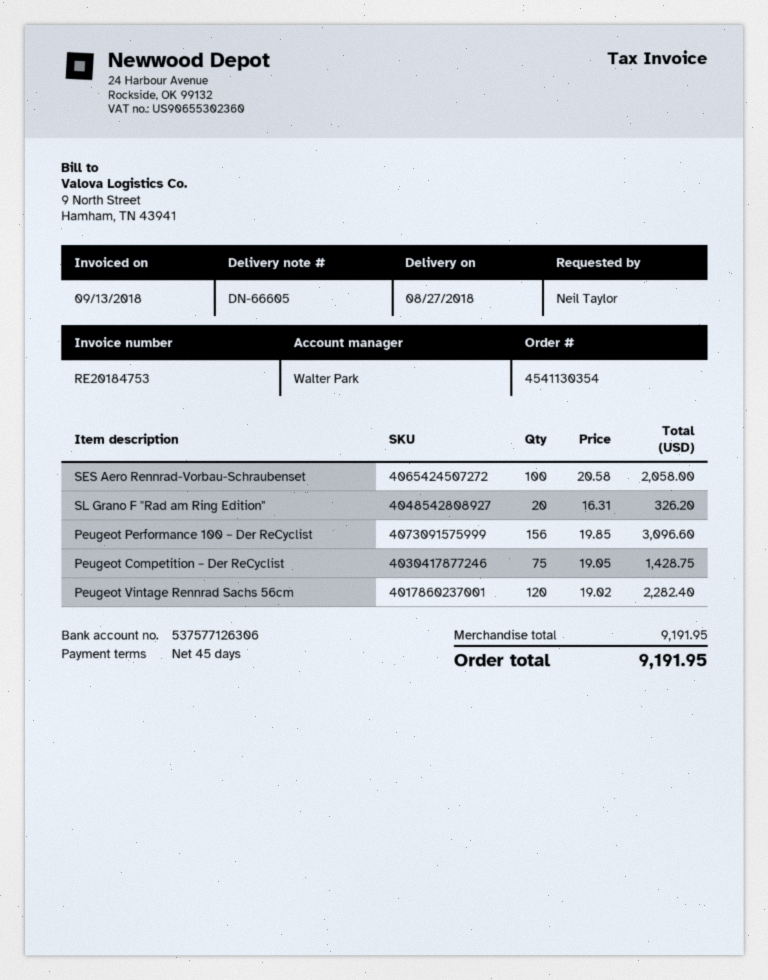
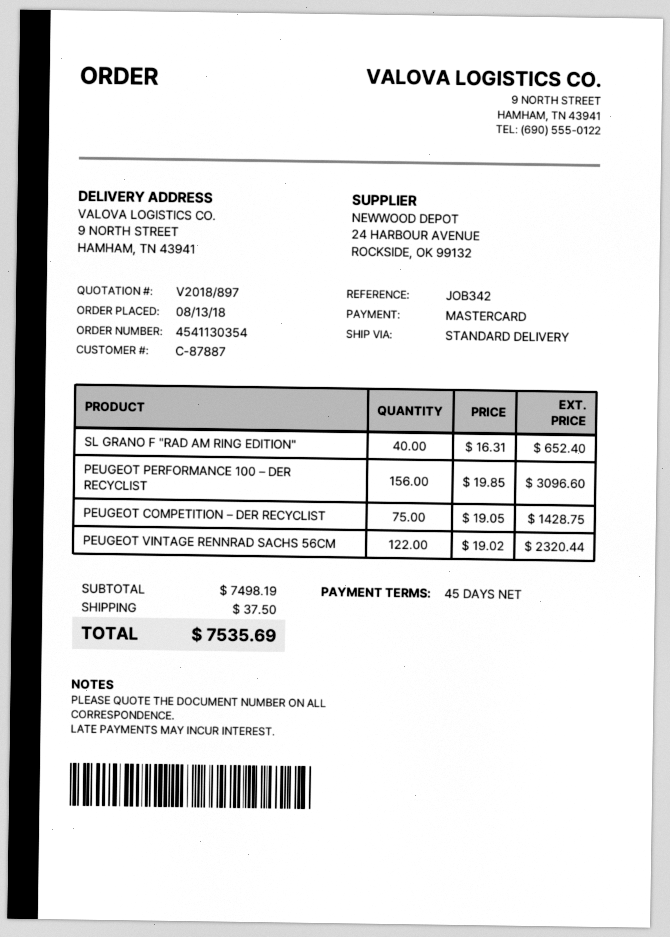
SES Aero Rennrad-Vorbau-Schraubenset: 100 x 20.58 = 2058.00 -> none
SL Grano F "Rad am Ring Edition": 20 x 16.31 = 326.20 -> 40 x 16.31 = 652.40
Peugeot Vintage Rennrad Sachs 56cm: 120 x 19.02 = 2282.40 -> 122 x 19.02 = 2320.44
subtotal: 9191.95 -> 7498.19
shipping: none -> 37.50
total: 9191.95 -> 7535.69

